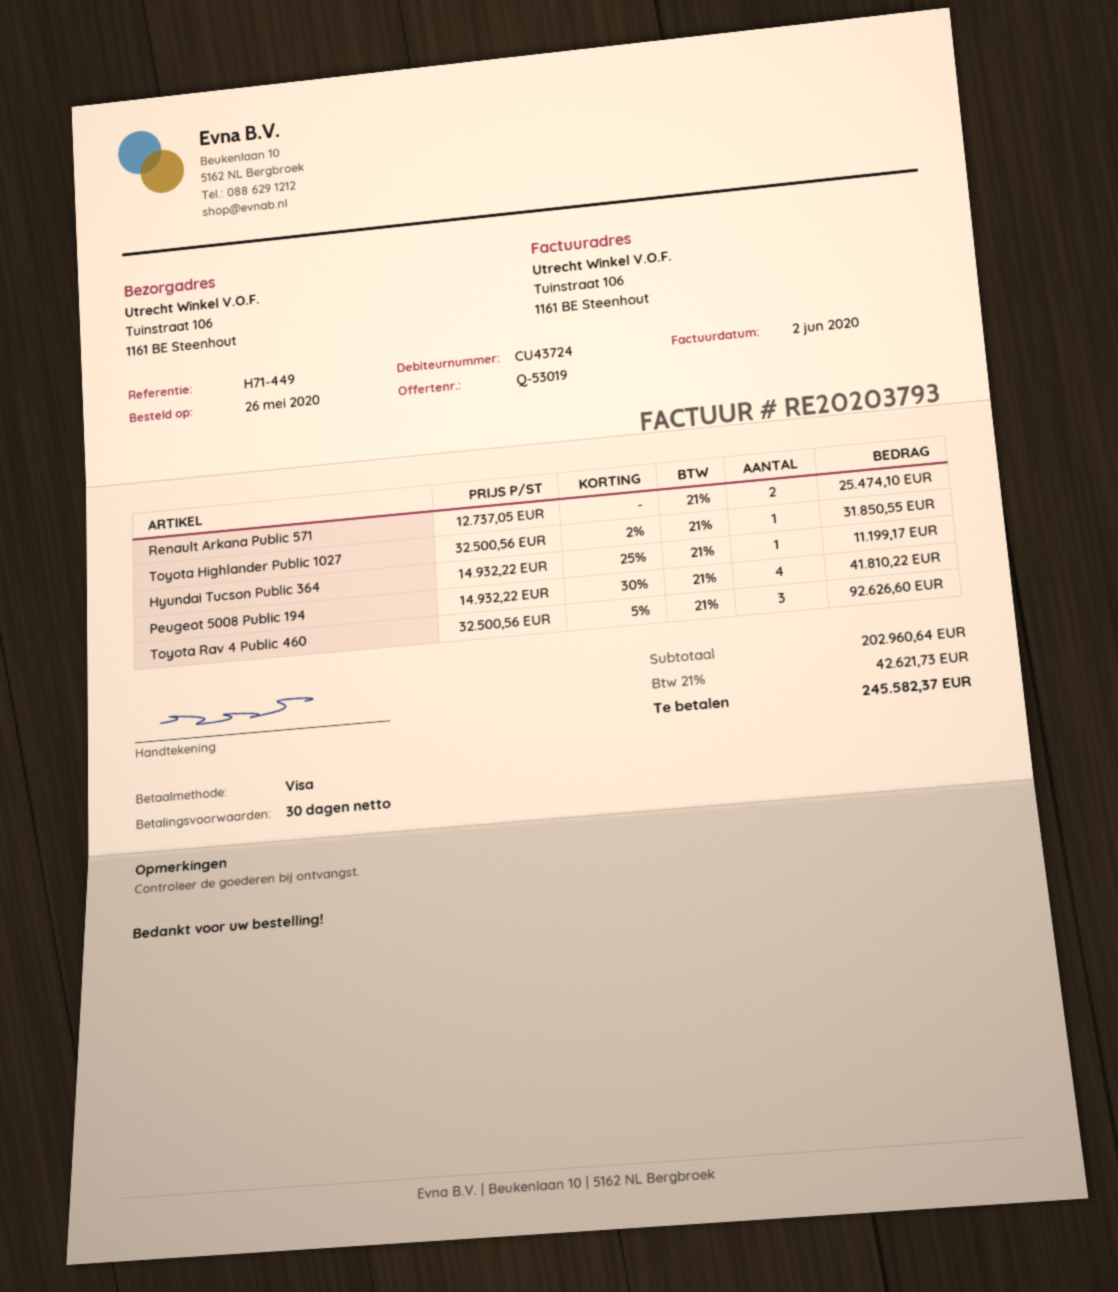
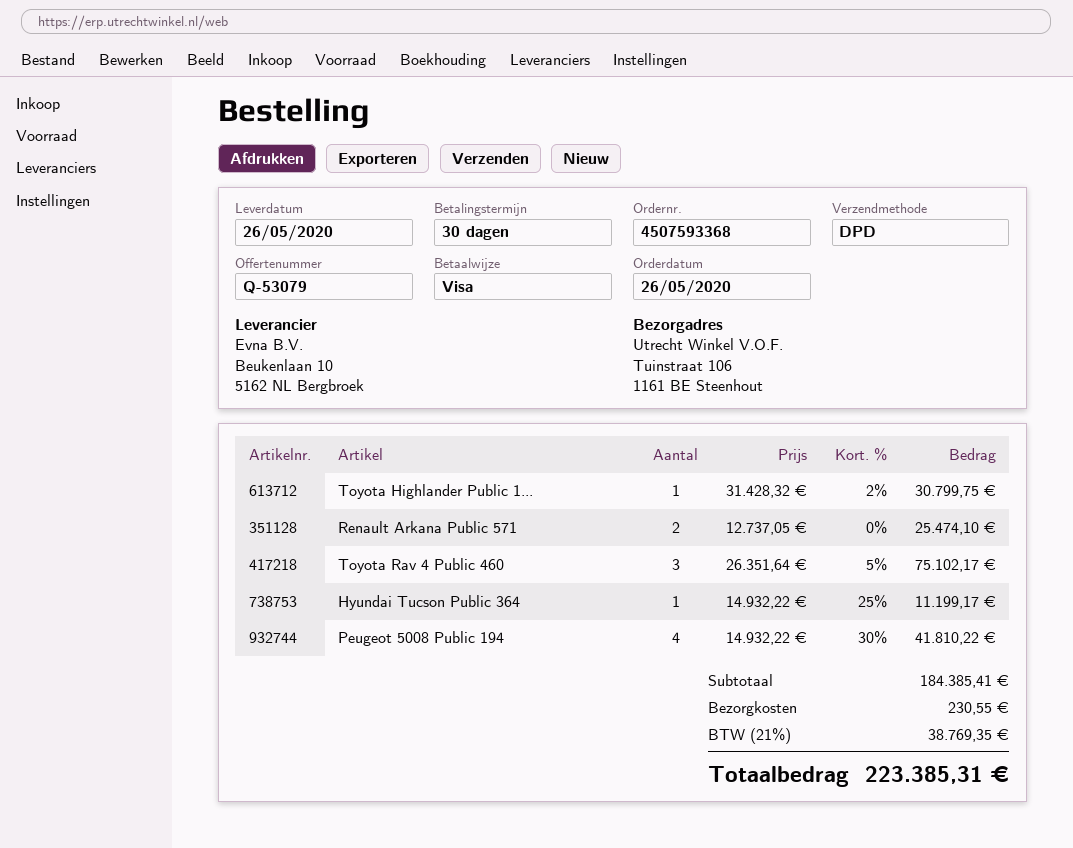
quote number: Q-53019 -> Q-53079
Toyota Highlander Public 1027: 1 x 32500.56 - 2% = 31850.55 -> 1 x 31428.32 - 2% = 30799.75
Toyota Rav 4 Public 460: 3 x 32500.56 - 5% = 92626.60 -> 3 x 26351.64 - 5% = 75102.17
subtotal: 202960.64 -> 184385.41
shipping: none -> 230.55
tax: 21% = 42621.73 -> 21% = 38769.35
total: 245582.37 -> 223385.31

